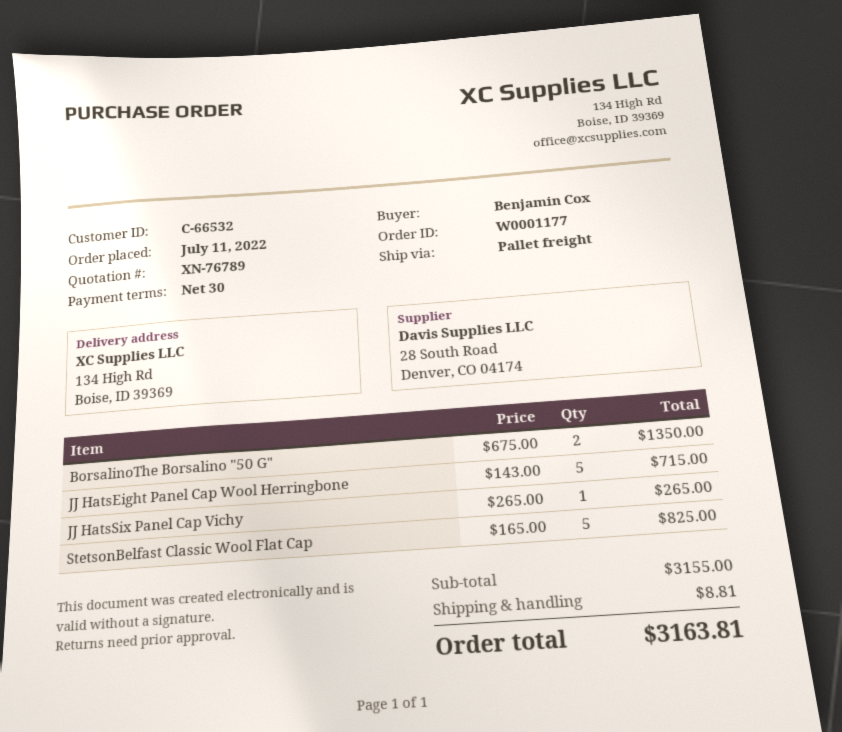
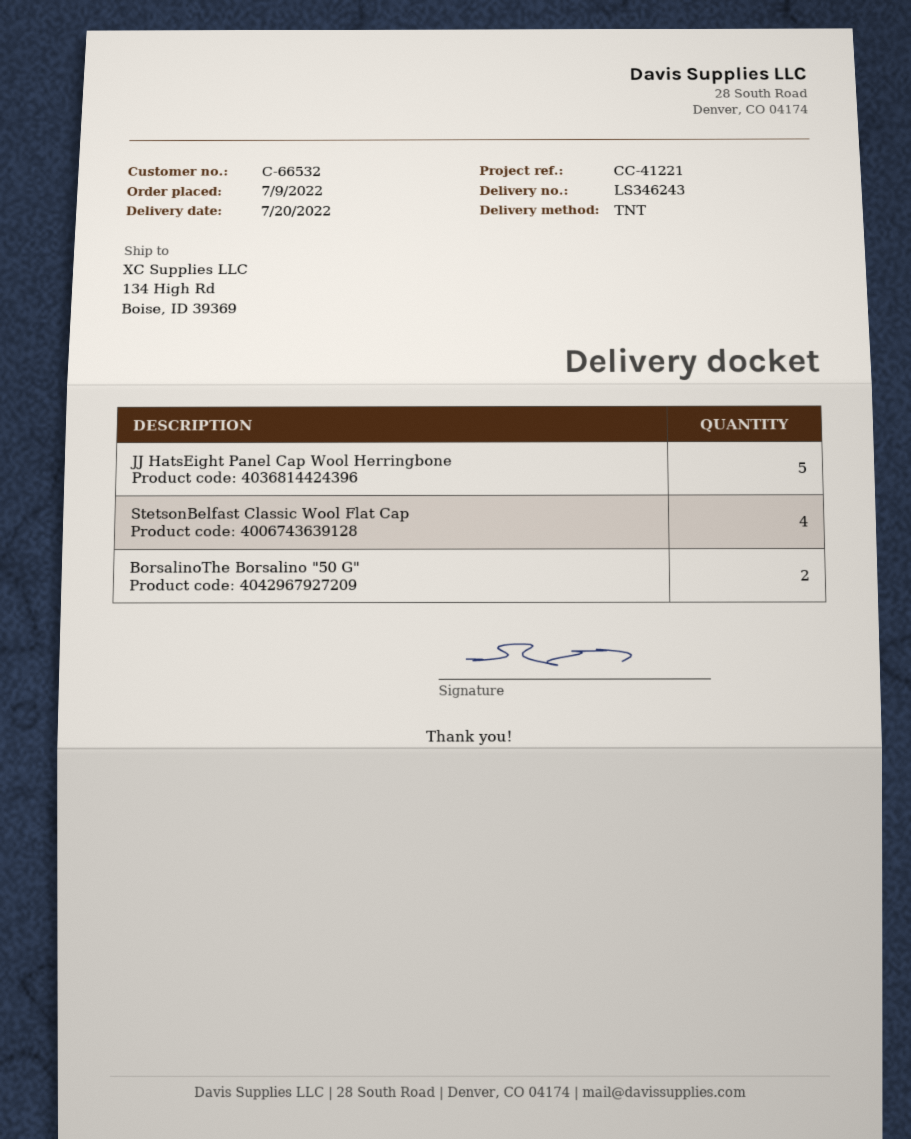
order date: 2022-07-11 -> 2022-07-09
shipping method: pallet freight -> TNT
JJ HatsSix Panel Cap Vichy: 1 -> none
StetsonBelfast Classic Wool Flat Cap: 5 -> 4

